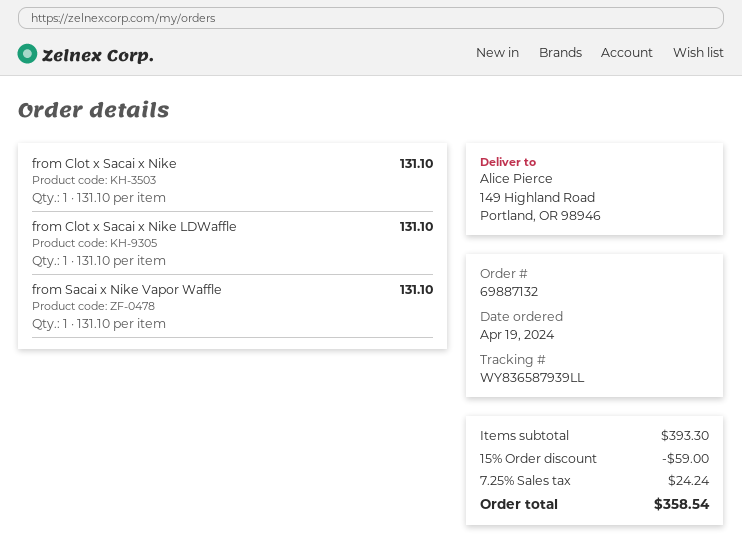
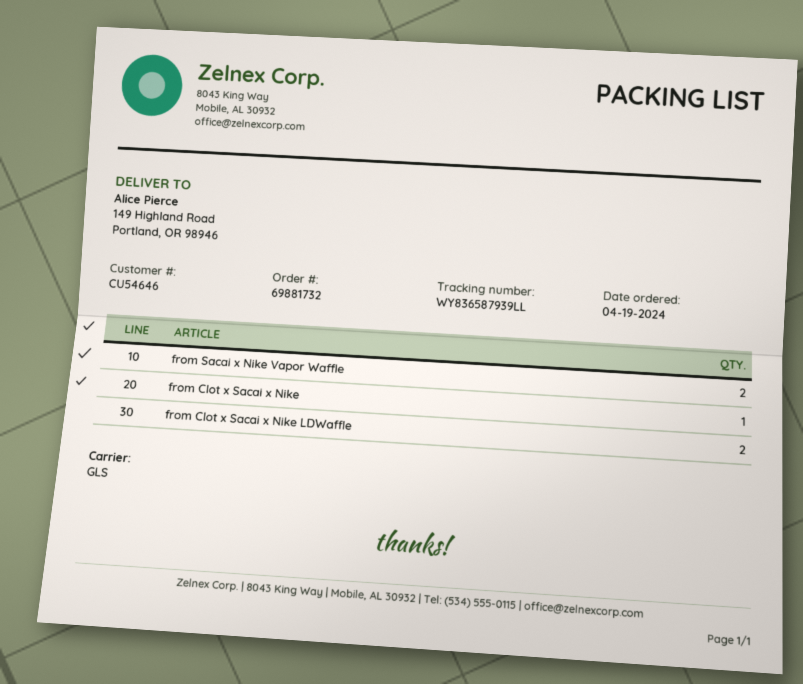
order number: 69887132 -> 69881732
from Clot x Sacai x Nike LDWaffle: 1 -> 2
from Sacai x Nike Vapor Waffle: 1 -> 2

